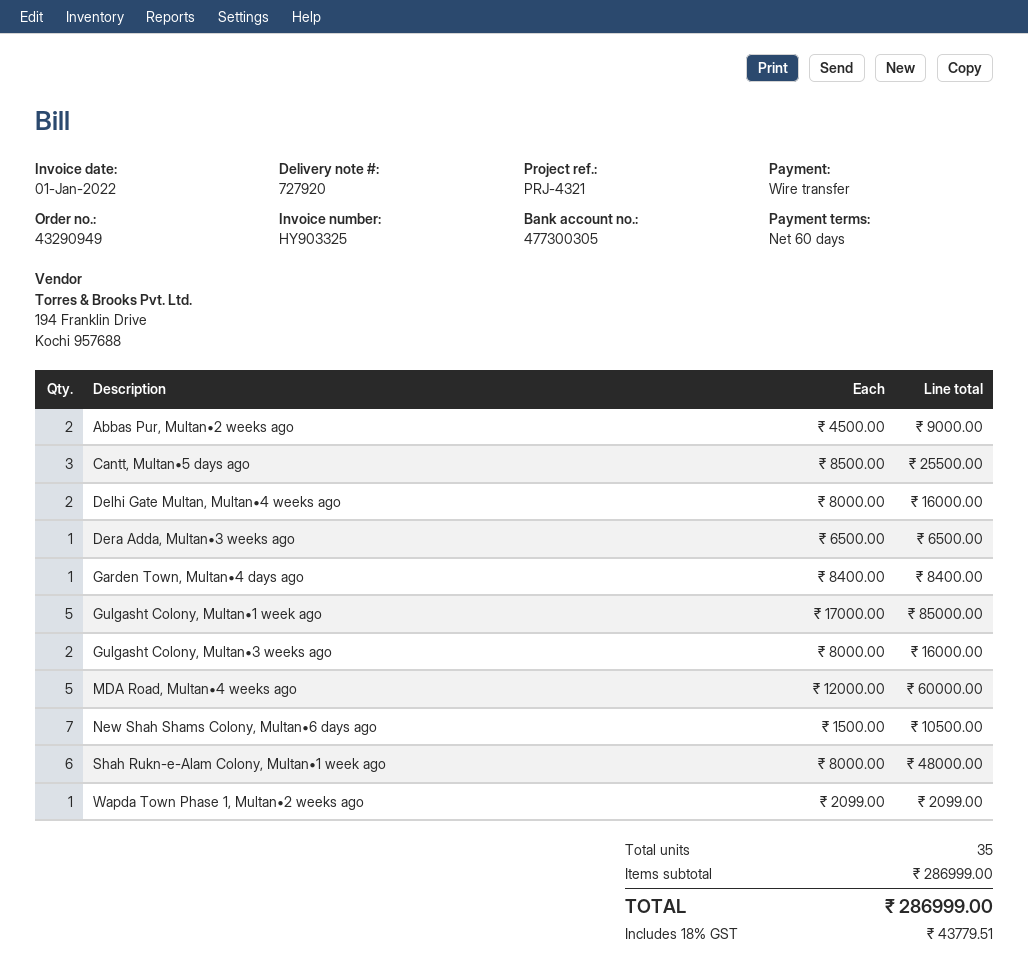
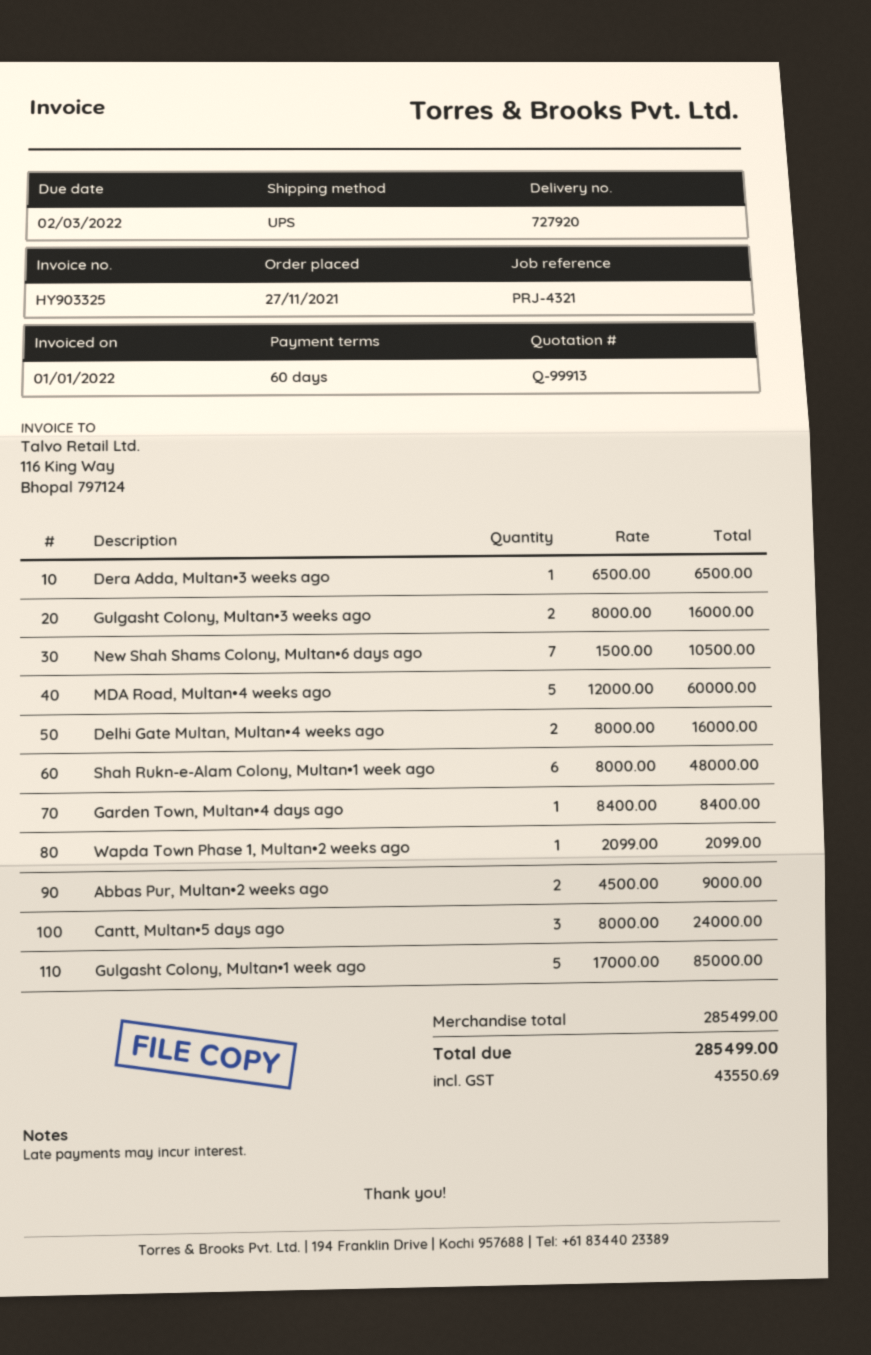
Cantt, Multan•5 days ago: 3 x 8500.00 = 25500.00 -> 3 x 8000.00 = 24000.00
subtotal: 286999.00 -> 285499.00
tax: 43779.51 -> 43550.69
total: 286999.00 -> 285499.00

